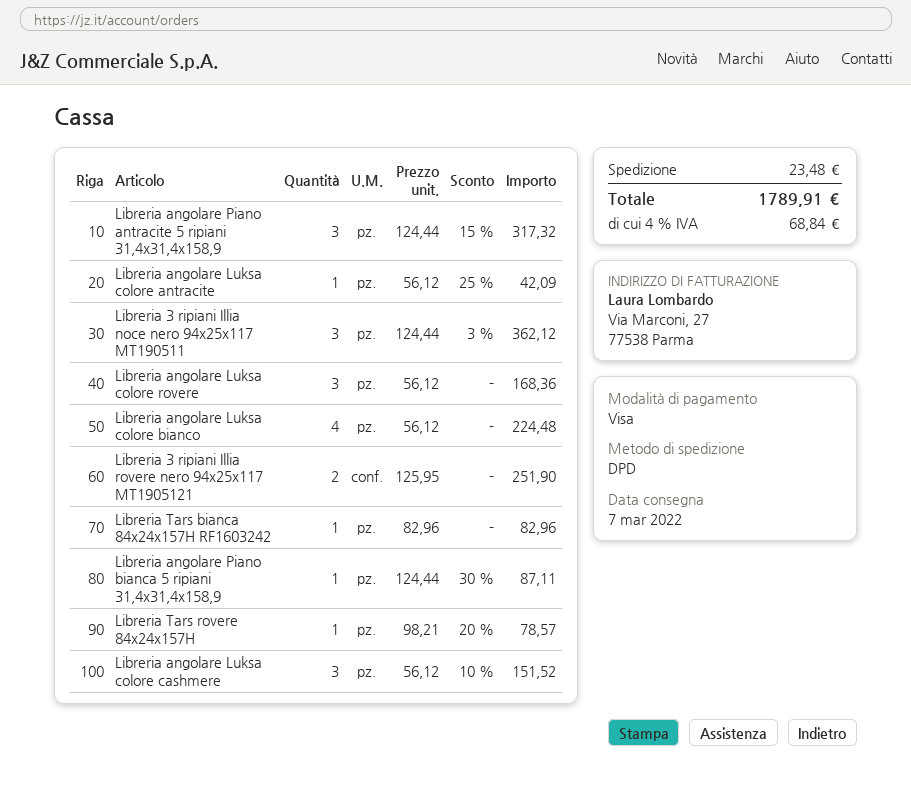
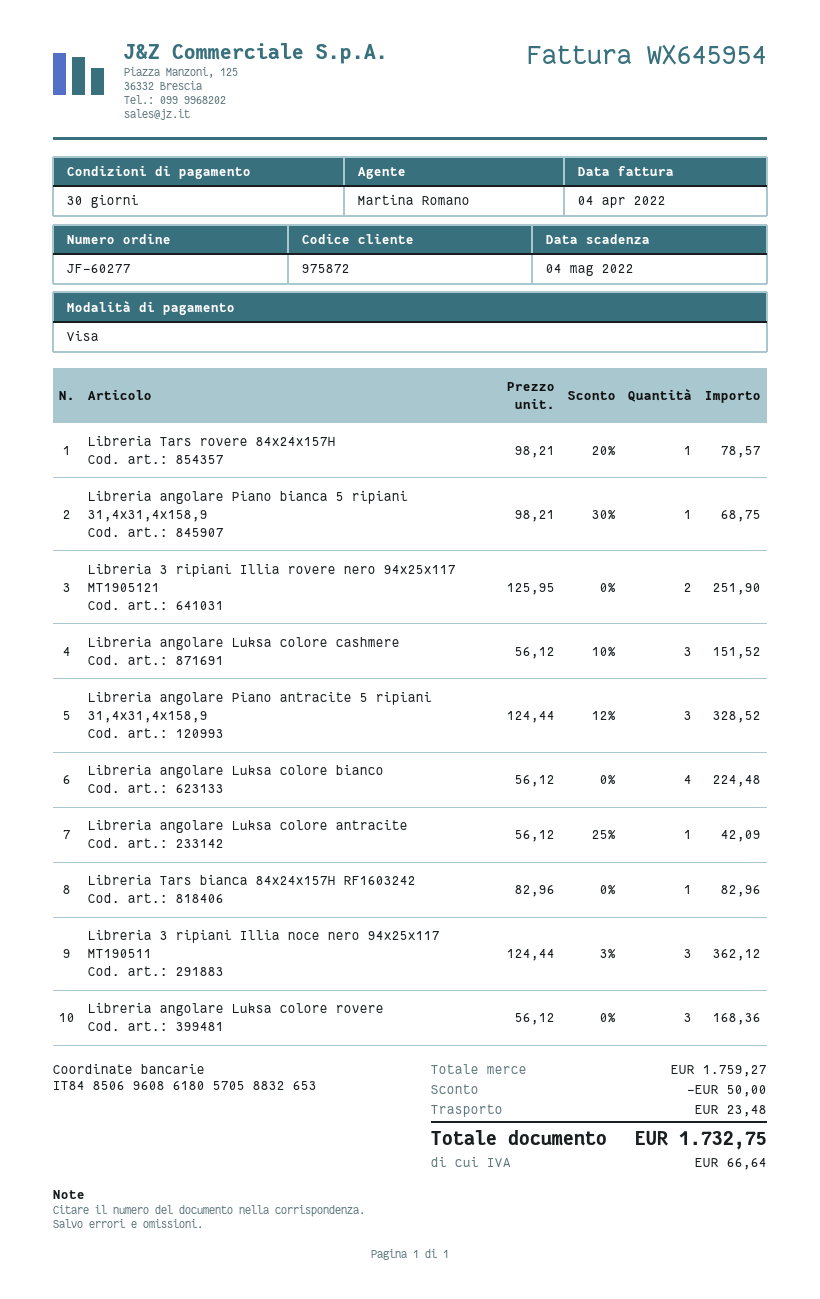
Libreria angolare Piano antracite 5 ripiani 31,4x31,4x158,9: 3 x 124.44 - 15% = 317.32 -> 3 x 124.44 - 12% = 328.52
Libreria angolare Piano bianca 5 ripiani 31,4x31,4x158,9: 1 x 124.44 - 30% = 87.11 -> 1 x 98.21 - 30% = 68.75
discount: none -> 50.00
tax: 68.84 -> 66.64
total: 1789.91 -> 1732.75

